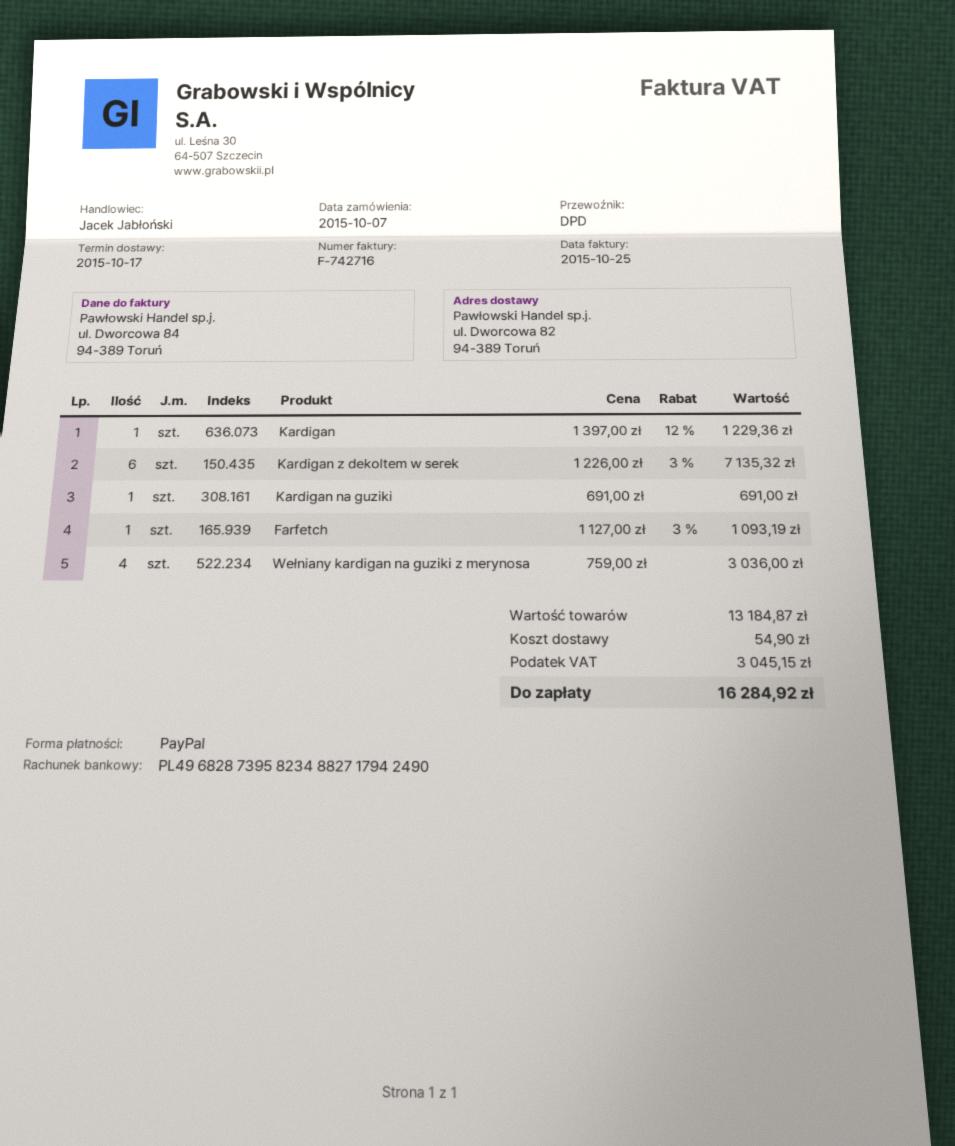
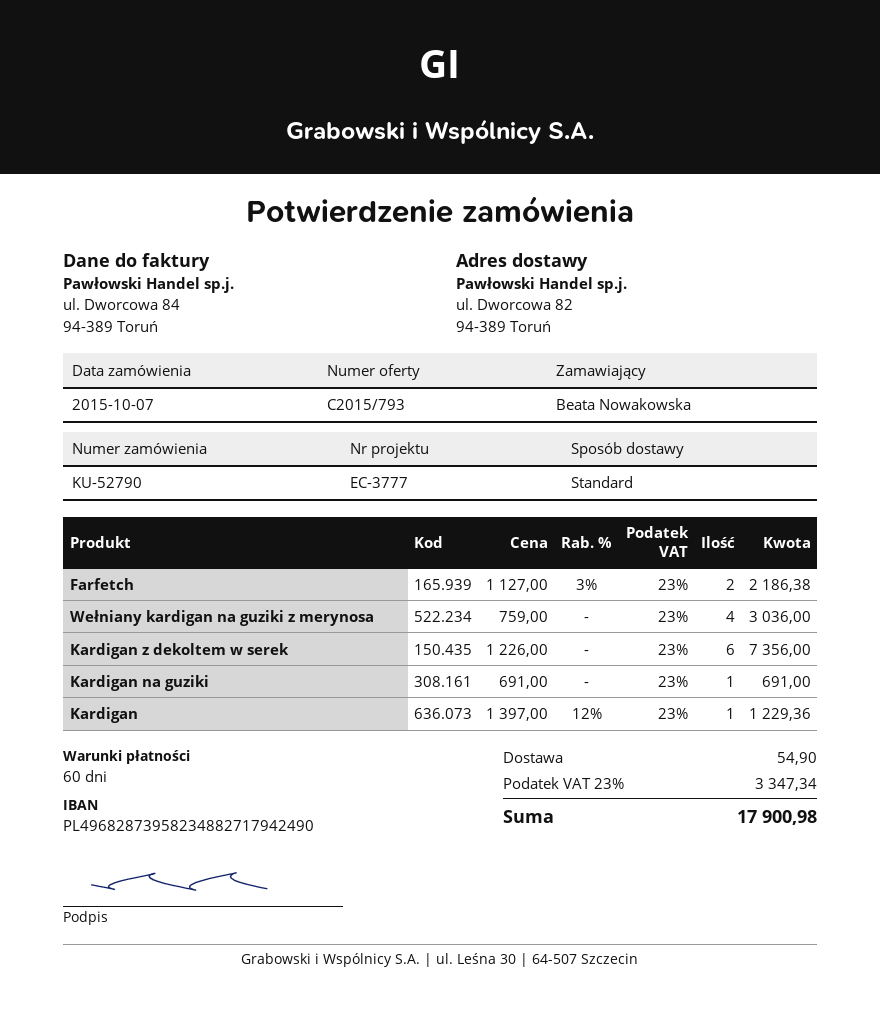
shipping method: DPD -> standard
Kardigan z dekoltem w serek: 6 x 1226.00 - 3% = 7135.32 -> 6 x 1226.00 = 7356.00
Farfetch: 1 x 1127.00 - 3% = 1093.19 -> 2 x 1127.00 - 3% = 2186.38
tax: 3045.15 -> 3347.34
total: 16284.92 -> 17900.98

